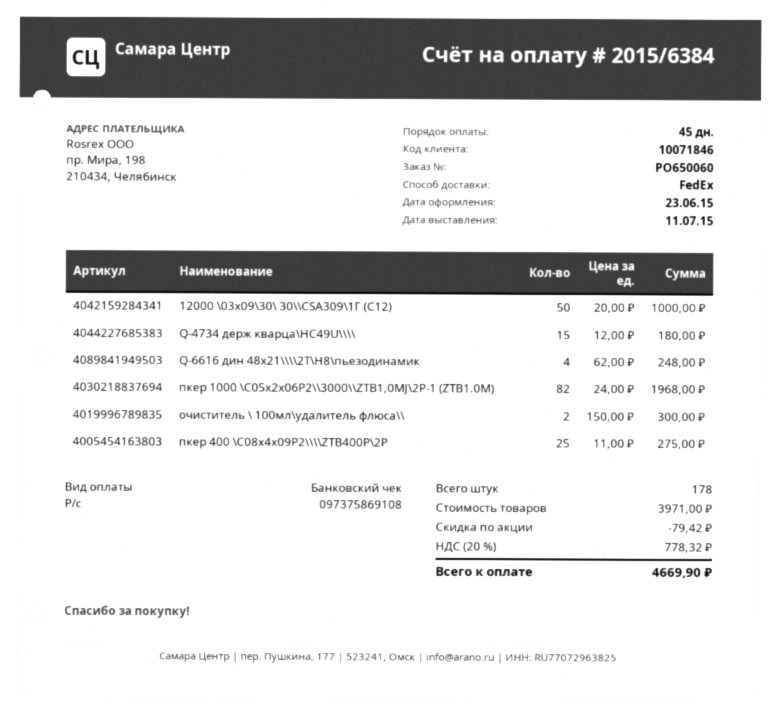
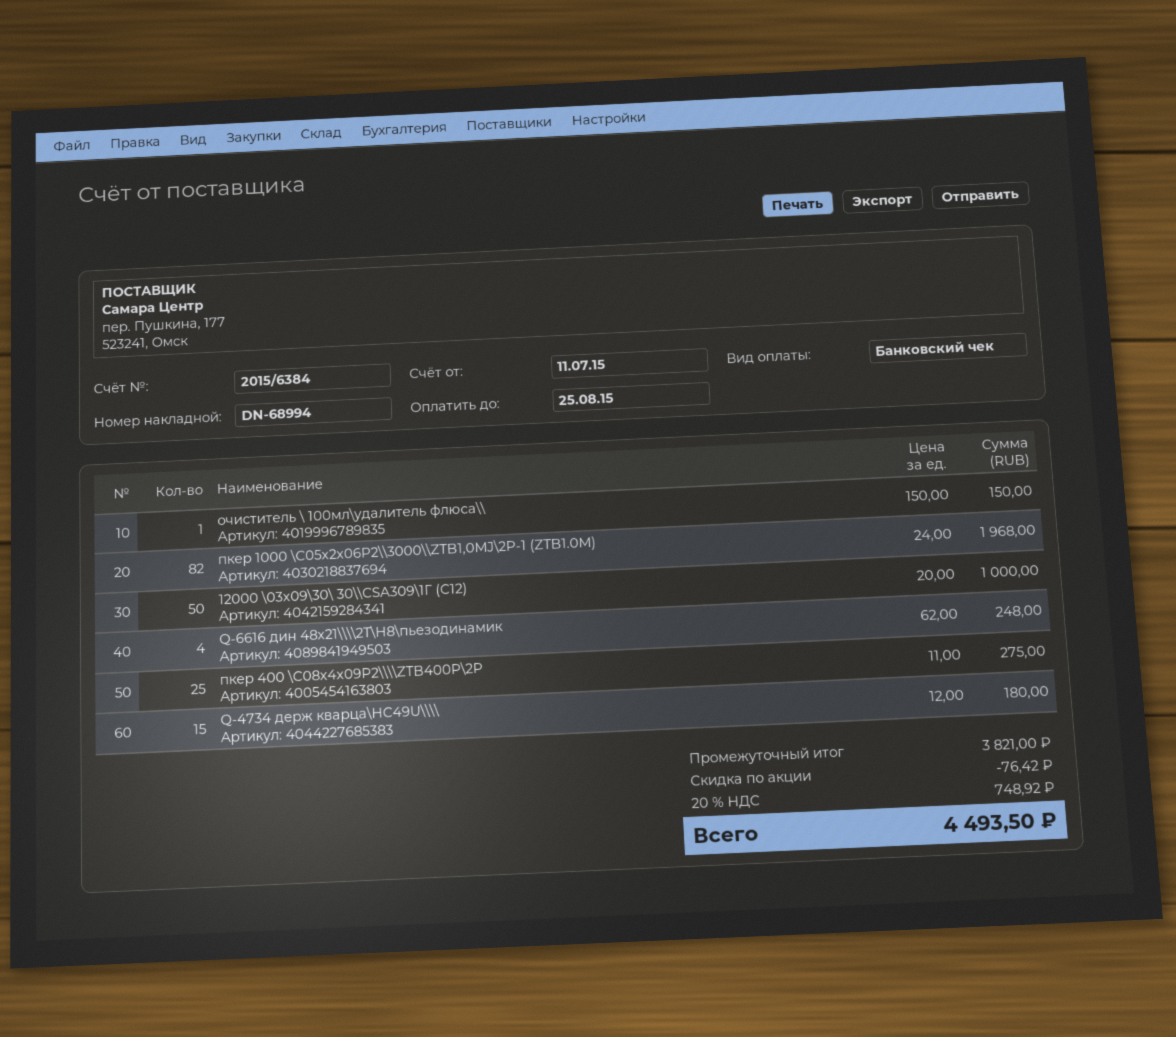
очиститель \ 100мл\удалитель флюса\\: 2 x 150.00 = 300.00 -> 1 x 150.00 = 150.00
subtotal: 3971.00 -> 3821.00
discount: 79.42 -> 76.42
tax: 20% = 778.32 -> 20% = 748.92
total: 4669.90 -> 4493.50

